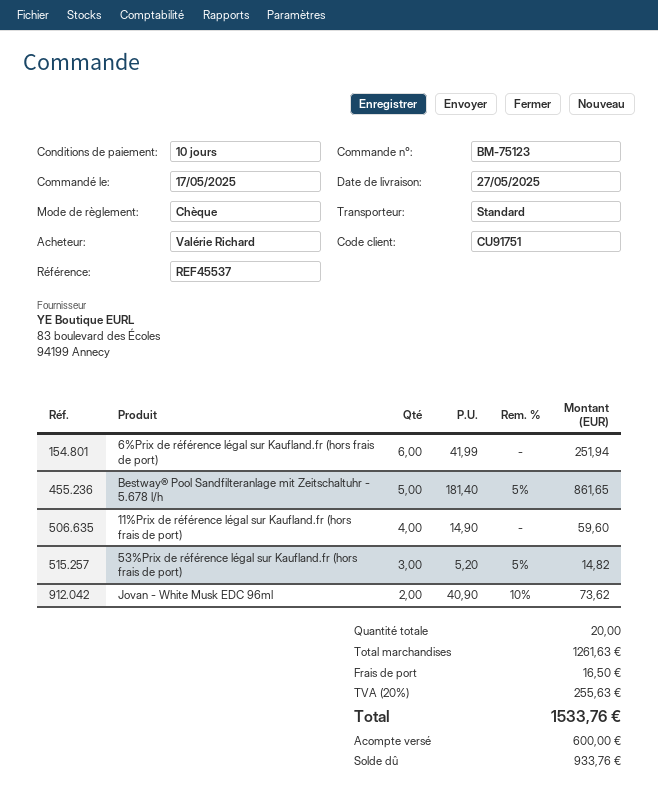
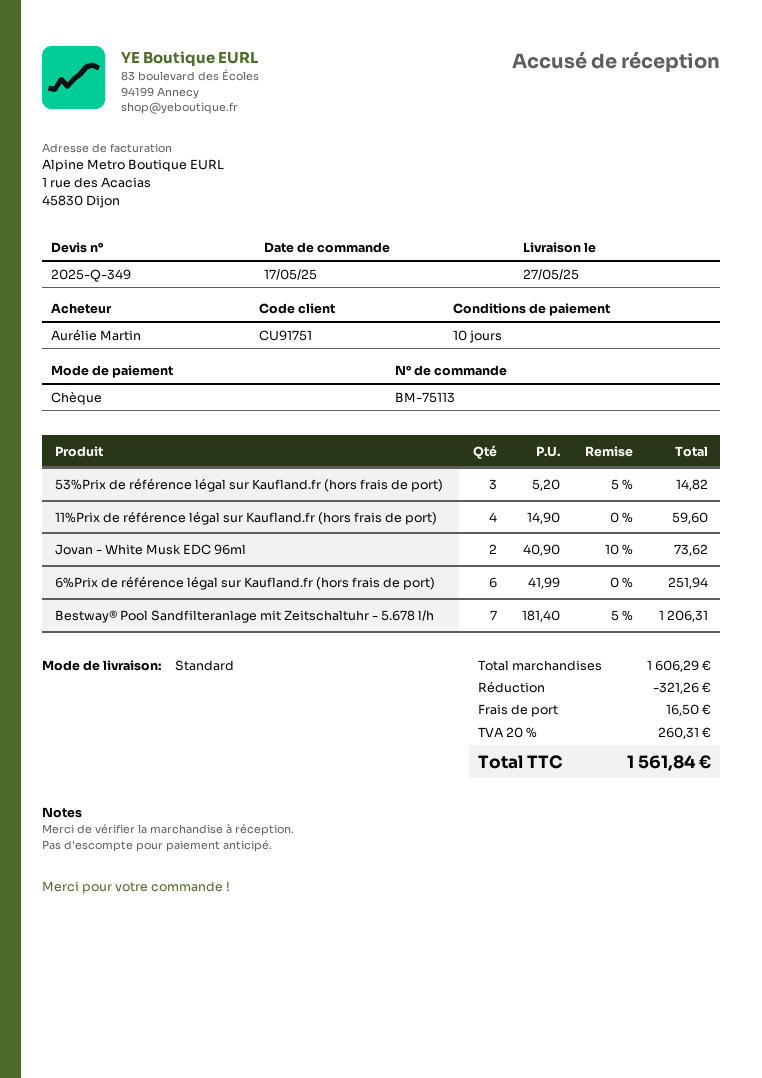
order number: BM-75123 -> BM-75113
ordered by: Valérie Richard -> Aurélie Martin
Bestway® Pool Sandfilteranlage mit Zeitschaltuhr - 5.678 l/h: 5 x 181.40 - 5% = 861.65 -> 7 x 181.40 - 5% = 1206.31
subtotal: 1261.63 -> 1606.29
discount: none -> 321.26
tax: 20% = 255.63 -> 20% = 260.31
total: 1533.76 -> 1561.84

